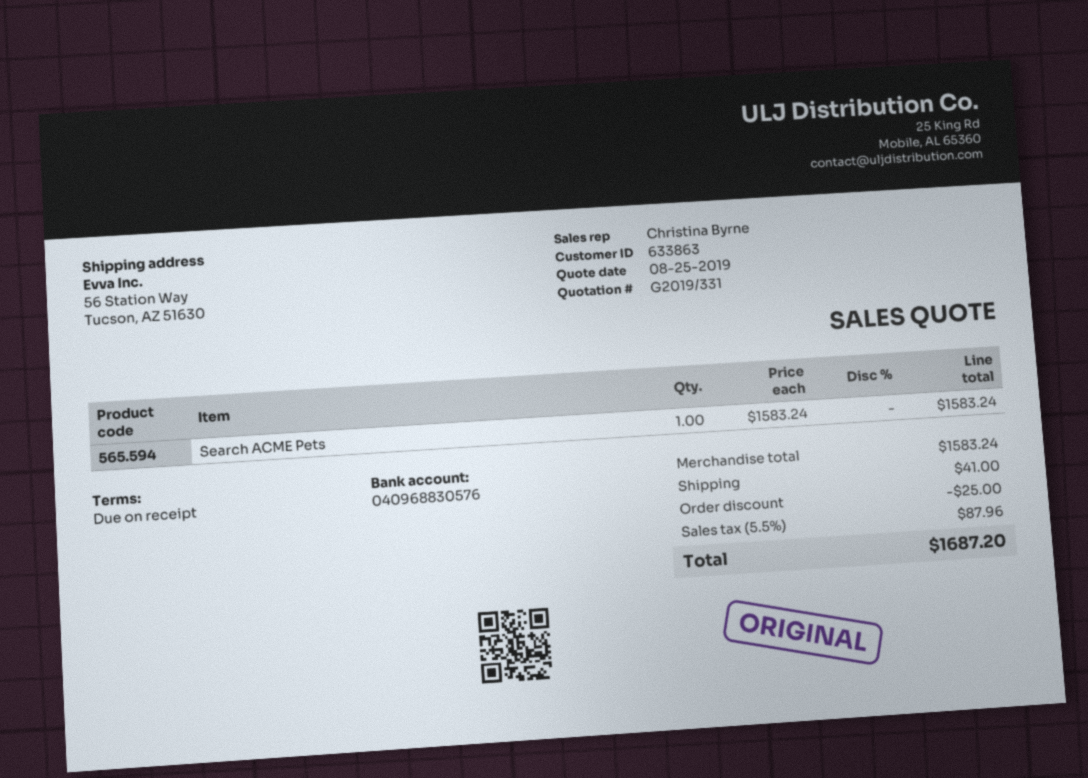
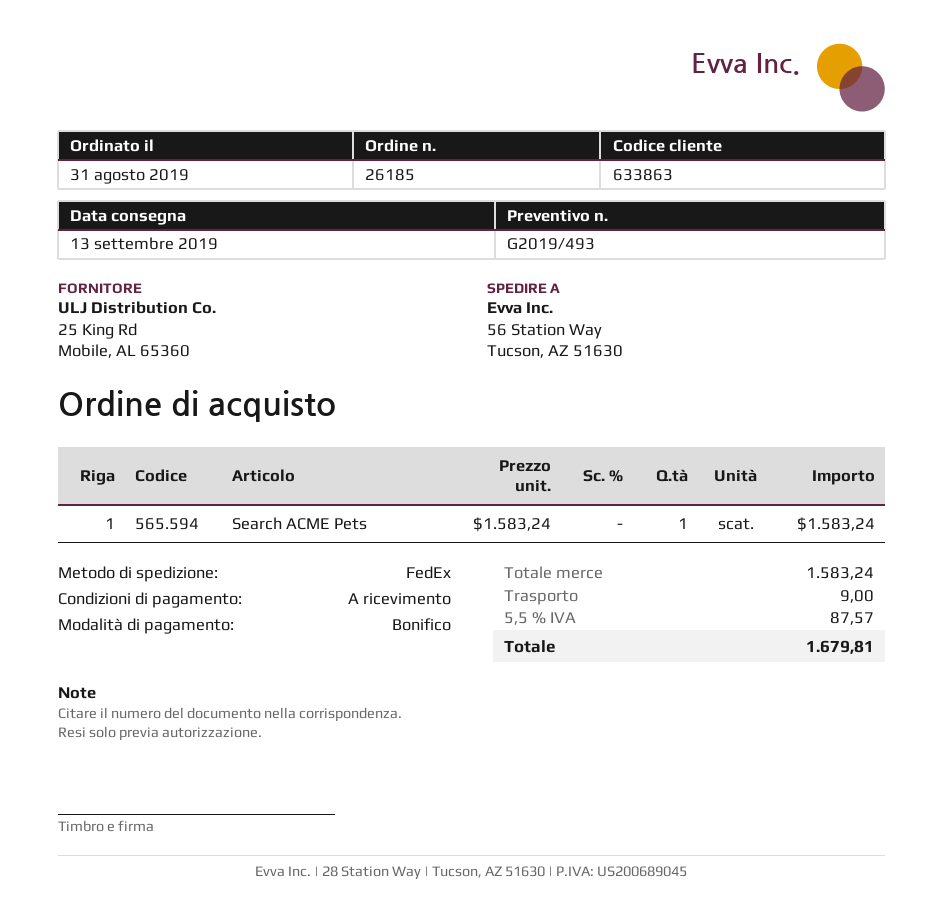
quote number: G2019/331 -> G2019/493
discount: 25.00 -> none
shipping: 41.00 -> 9.00
tax: 5.5% = 87.96 -> 5.5% = 87.57
total: 1687.20 -> 1679.81

